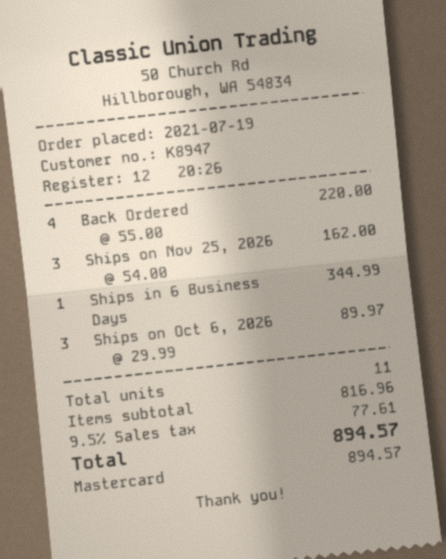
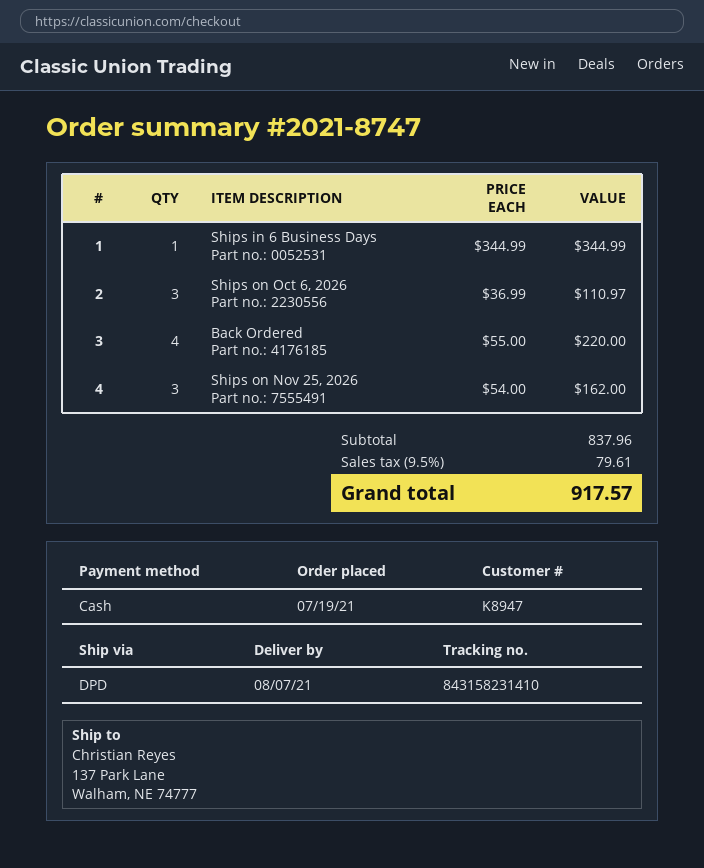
payment method: Mastercard -> cash
Ships on Oct 6, 2026: 3 x 29.99 = 89.97 -> 3 x 36.99 = 110.97
subtotal: 816.96 -> 837.96
tax: 9.5% = 77.61 -> 9.5% = 79.61
total: 894.57 -> 917.57

